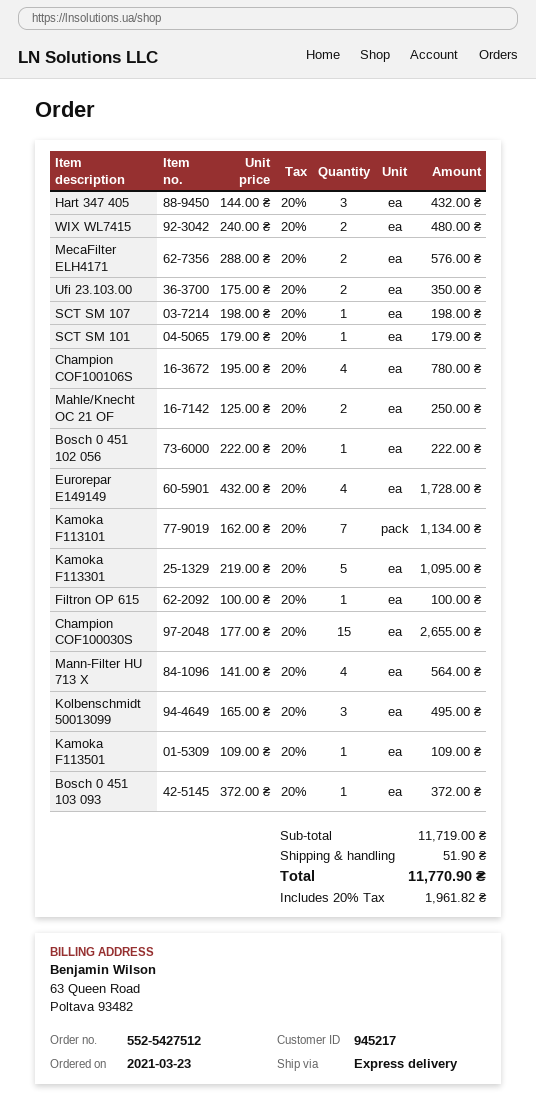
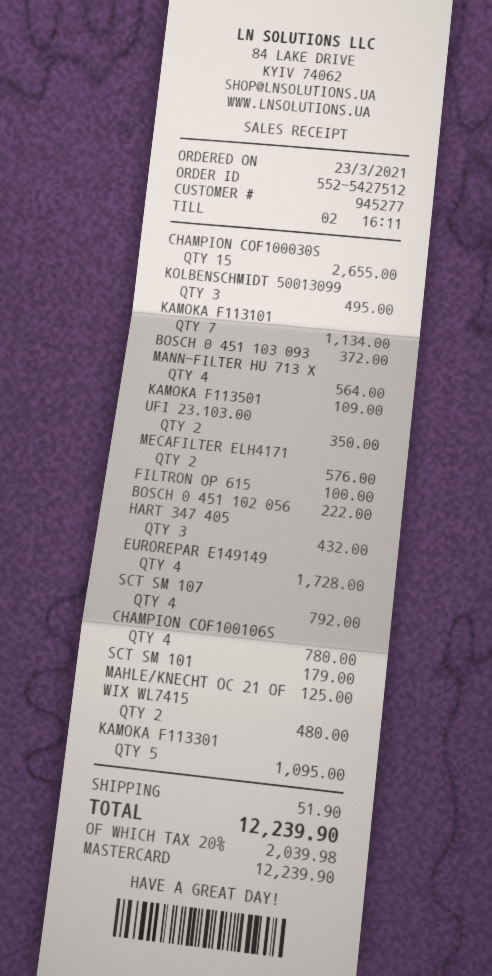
customer number: 945217 -> 945277
SCT SM 107: 1 for 198.00 -> 4 for 792.00
Mahle/Knecht OC 21 OF: 2 for 250.00 -> 1 for 125.00
tax: 20% = 1961.82 -> 20% = 2039.98
total: 11770.90 -> 12239.90

